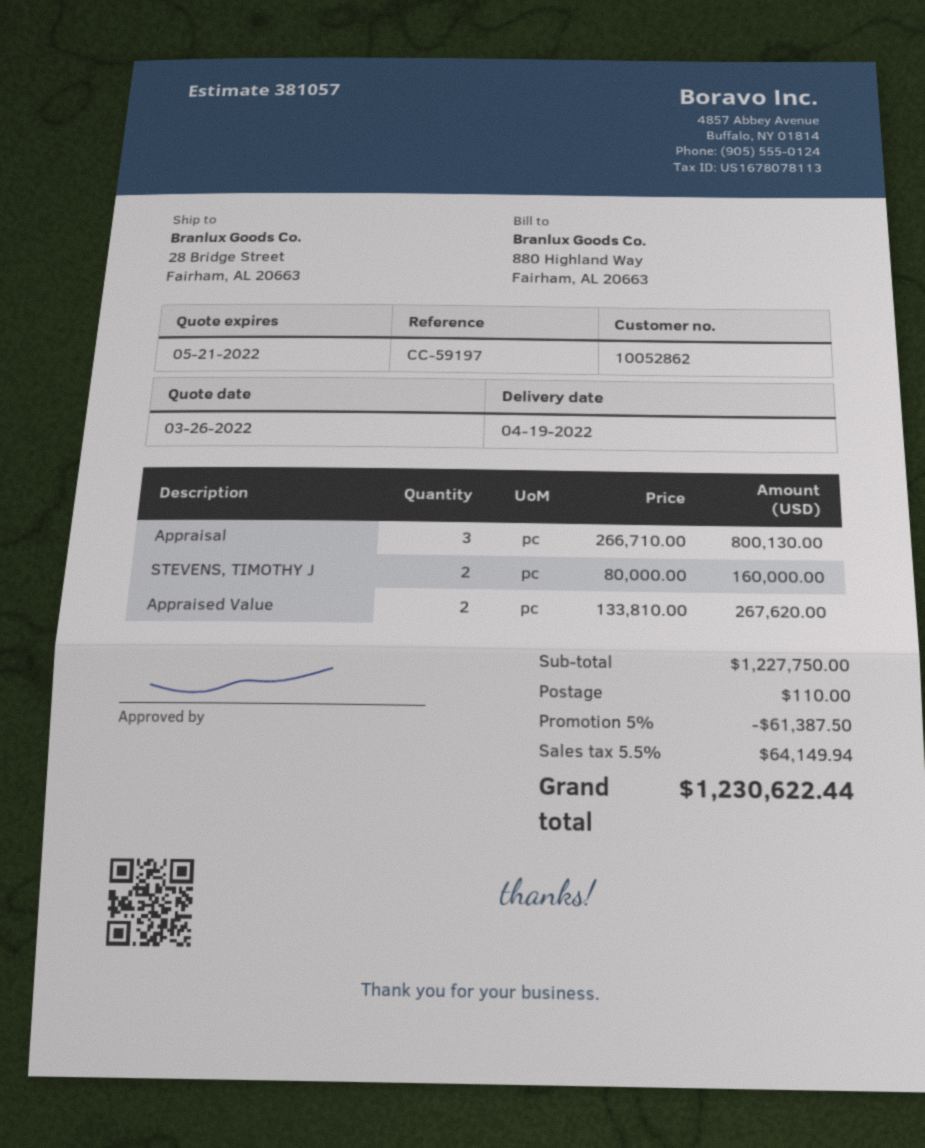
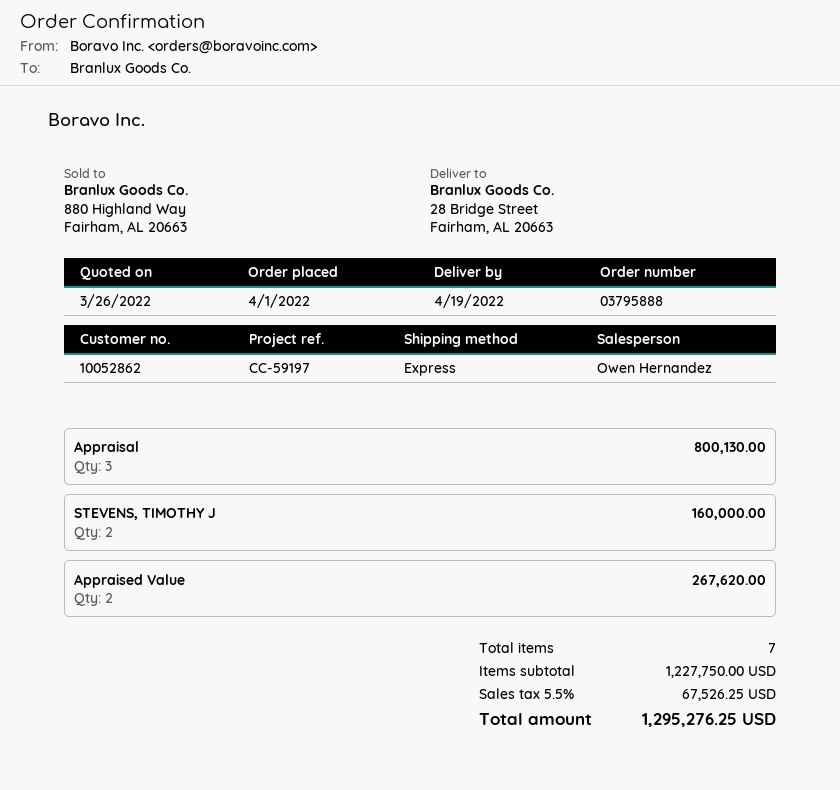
discount: 5% = 61387.50 -> none
shipping: 110.00 -> none
tax: 5.5% = 64149.94 -> 5.5% = 67526.25
total: 1230622.44 -> 1295276.25

